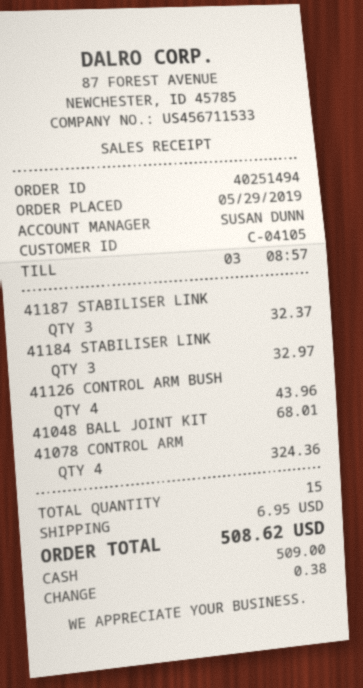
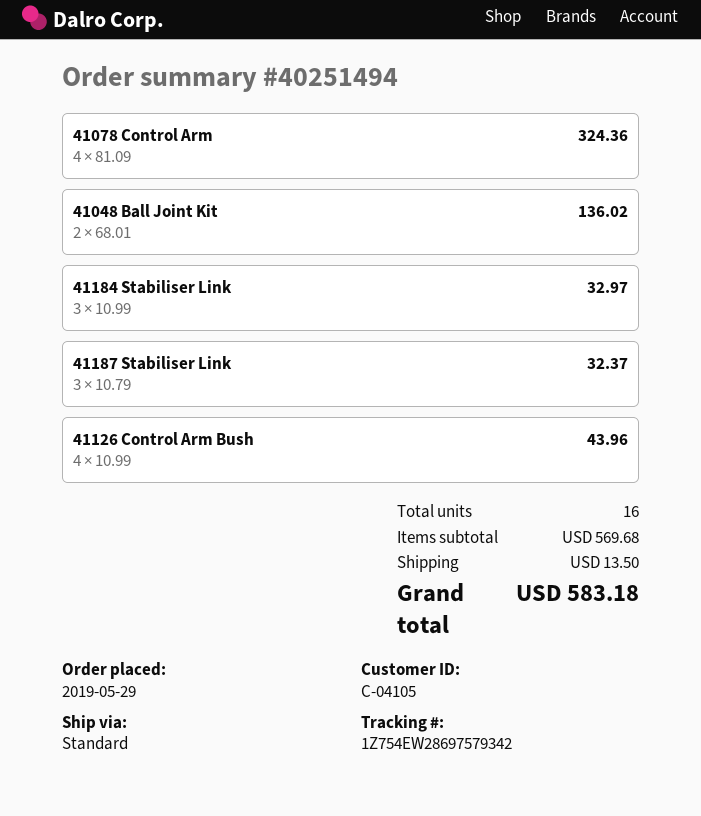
41048 BALL JOINT KIT: 1 for 68.01 -> 2 for 136.02
total quantity: 15 -> 16
shipping: 6.95 -> 13.50
total: 508.62 -> 583.18

